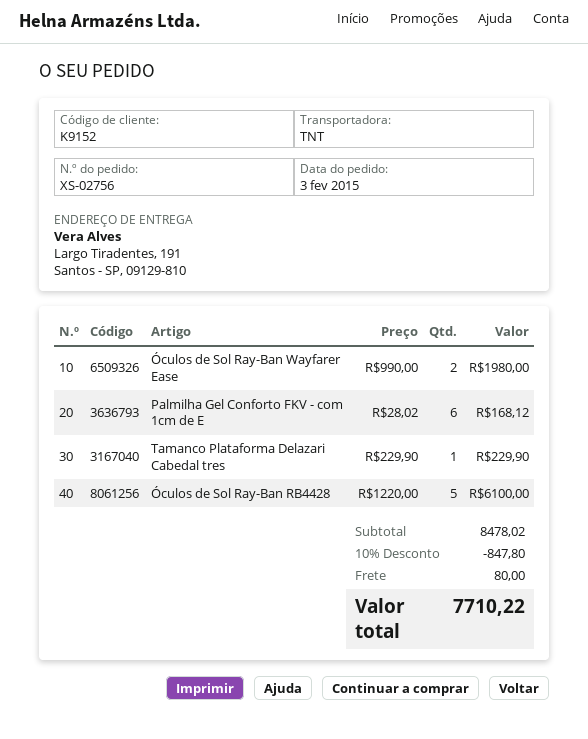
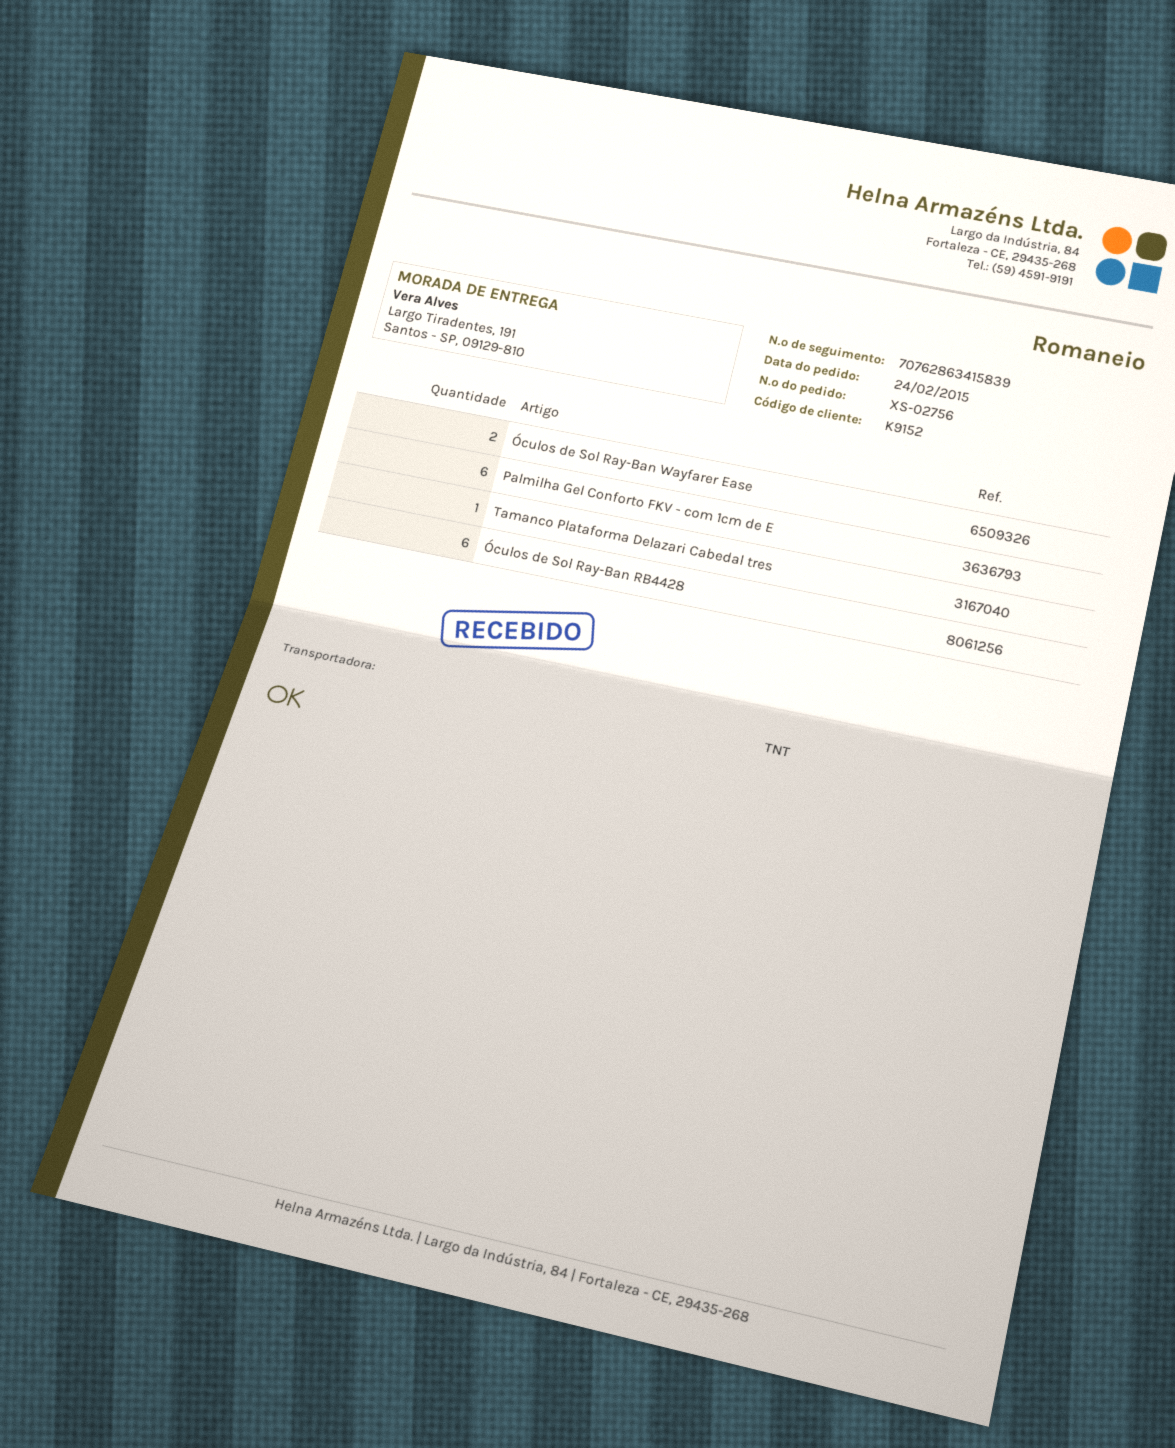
order date: 2015-02-03 -> 2015-02-24
Óculos de Sol Ray-Ban RB4428: 5 -> 6

